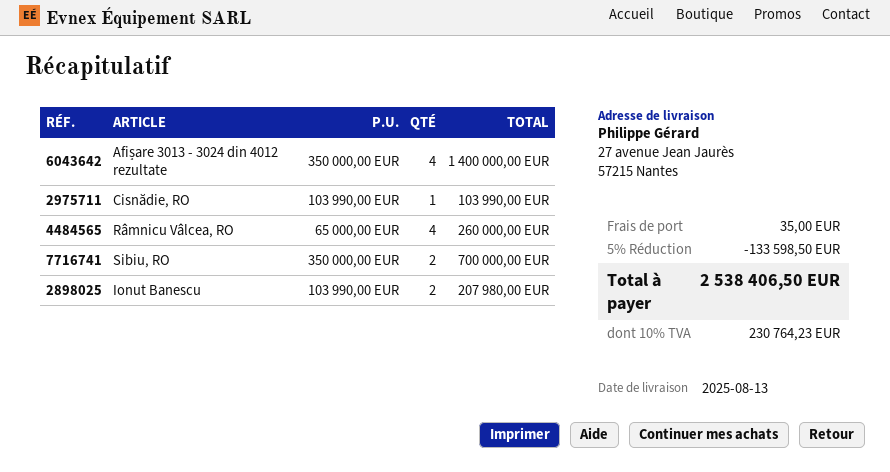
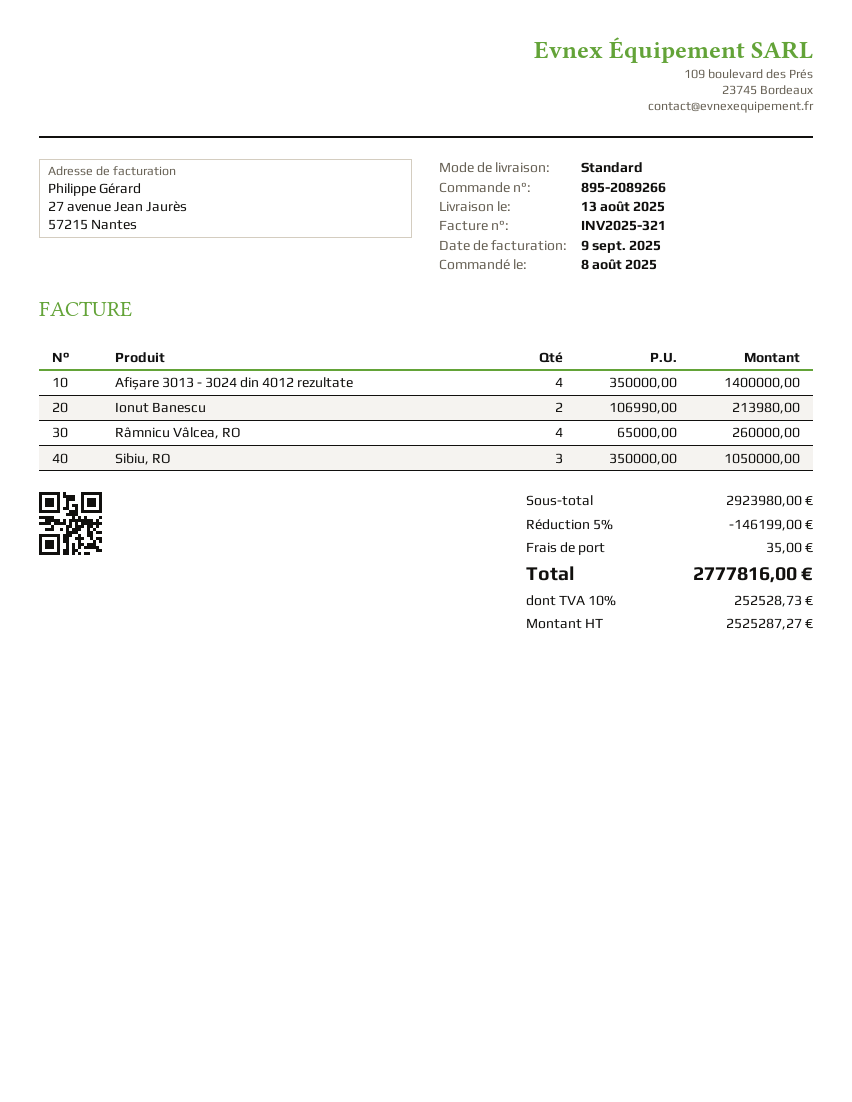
Cisnădie, RO: 1 x 103990.00 = 103990.00 -> none
Sibiu, RO: 2 x 350000.00 = 700000.00 -> 3 x 350000.00 = 1050000.00
Ionut Banescu: 2 x 103990.00 = 207980.00 -> 2 x 106990.00 = 213980.00
discount: 5% = 133598.50 -> 5% = 146199.00
tax: 10% = 230764.23 -> 10% = 252528.73
total: 2538406.50 -> 2777816.00

